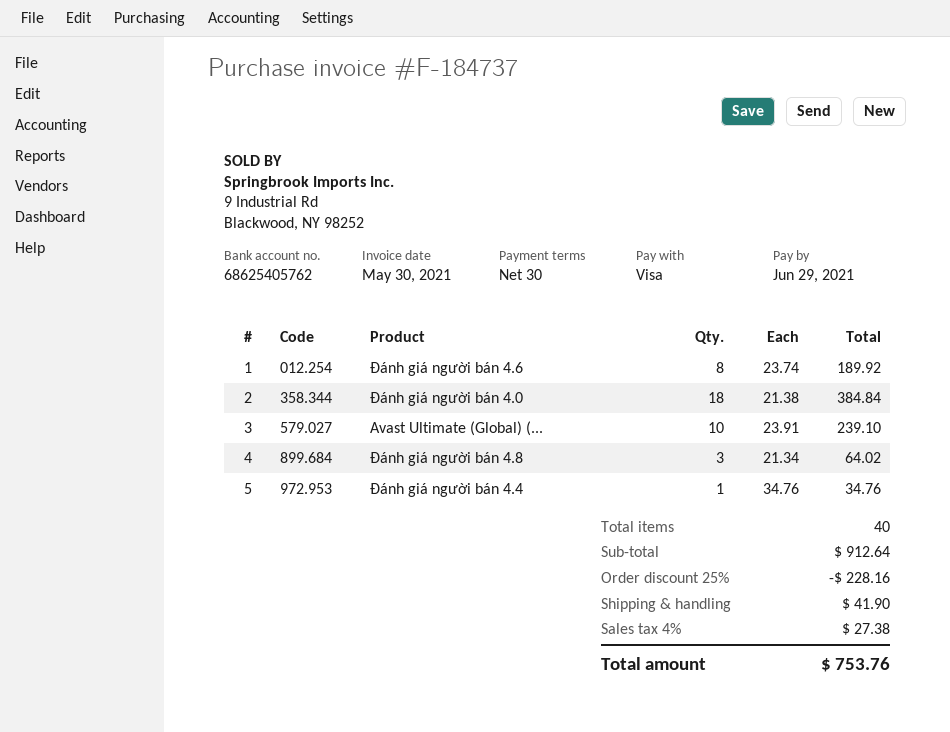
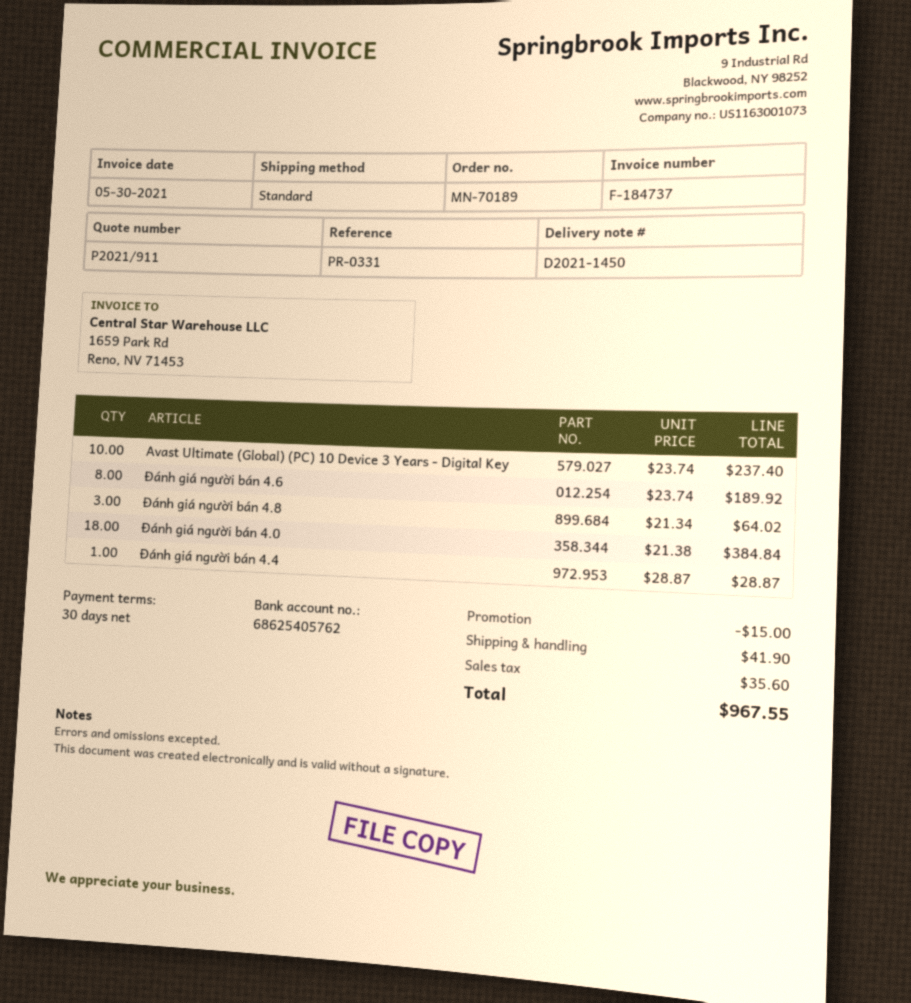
Avast Ultimate (Global) (...: 10 x 23.91 = 239.10 -> 10 x 23.74 = 237.40
Đánh giá người bán 4.4: 1 x 34.76 = 34.76 -> 1 x 28.87 = 28.87
discount: 228.16 -> 15.00
tax: 27.38 -> 35.60
total: 753.76 -> 967.55

